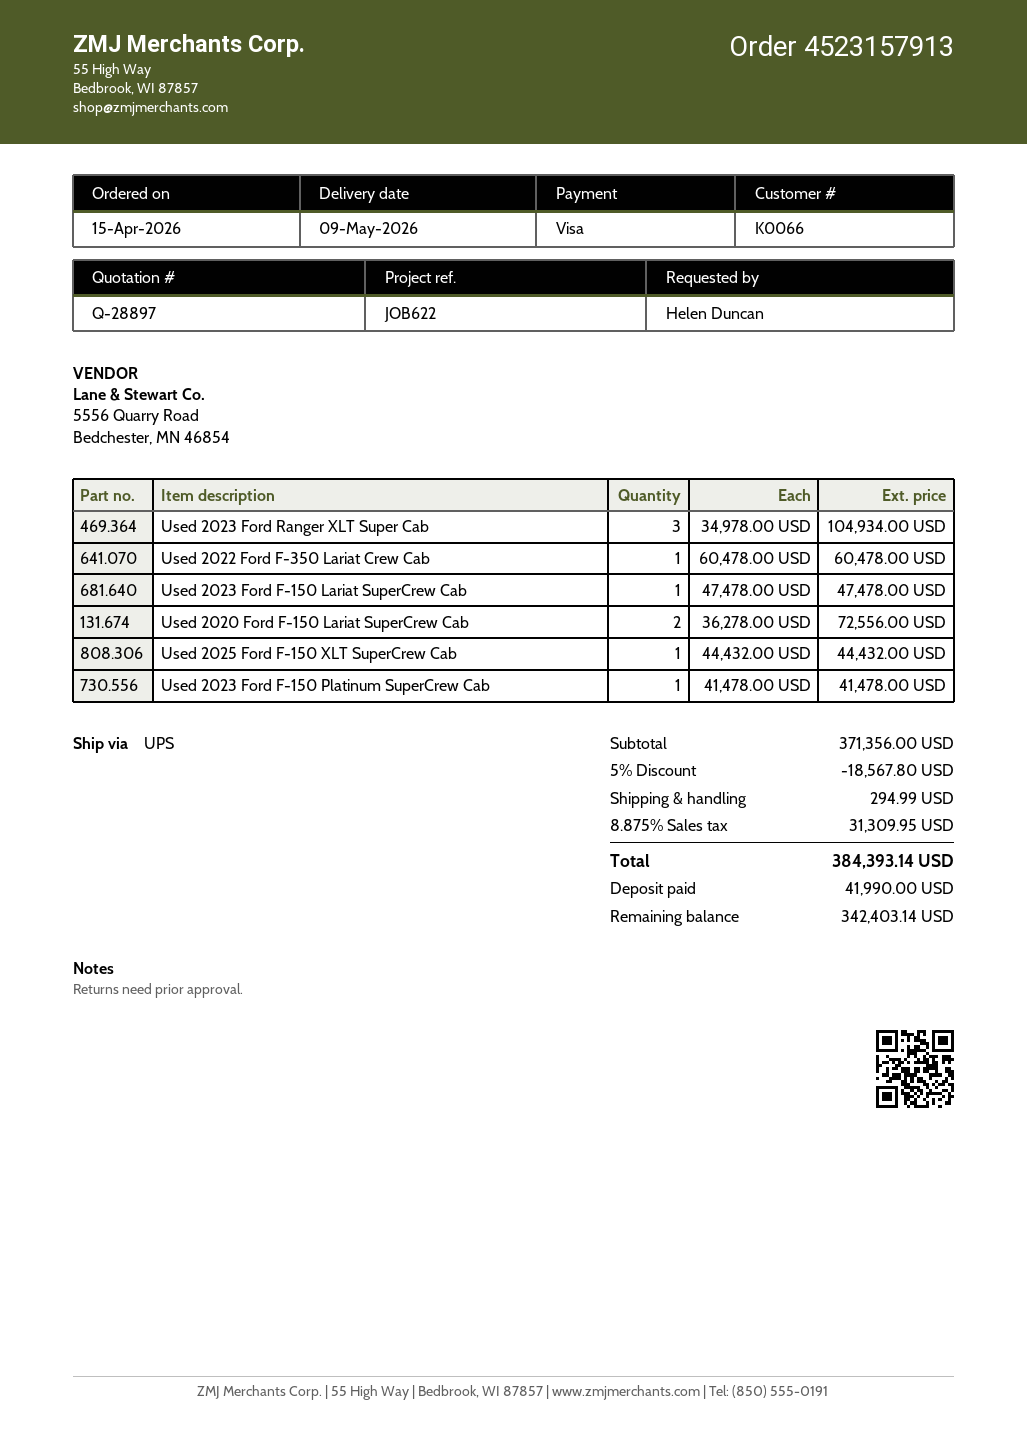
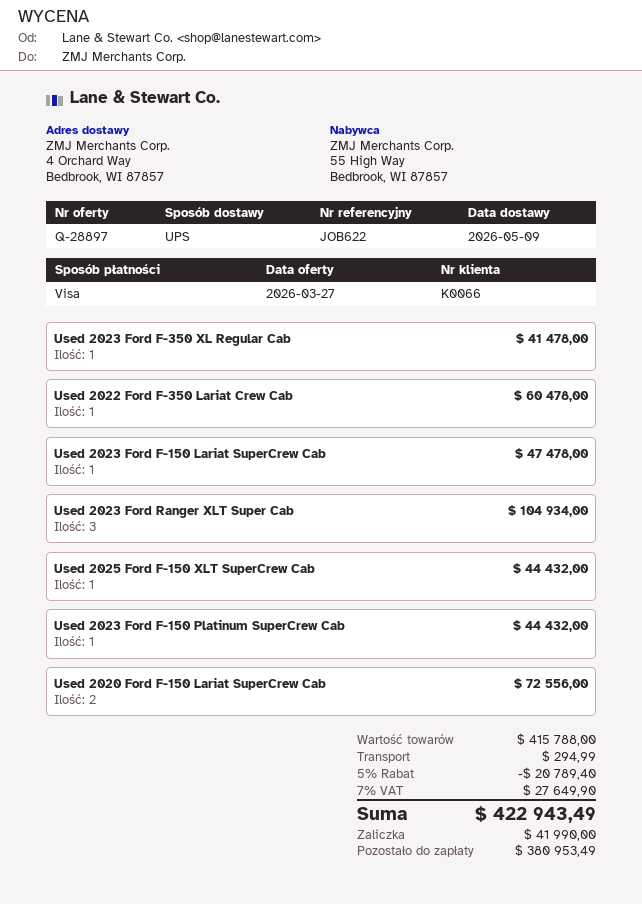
Used 2023 Ford F-150 Platinum SuperCrew Cab: 1 for 41478.00 -> 1 for 44432.00
Used 2023 Ford F-350 XL Regular Cab: none -> 1 for 41478.00
subtotal: 371356.00 -> 415788.00
discount: 5% = 18567.80 -> 5% = 20789.40
tax: 8.875% = 31309.95 -> 7% = 27649.90
total: 384393.14 -> 422943.49
balance: 342403.14 -> 380953.49

